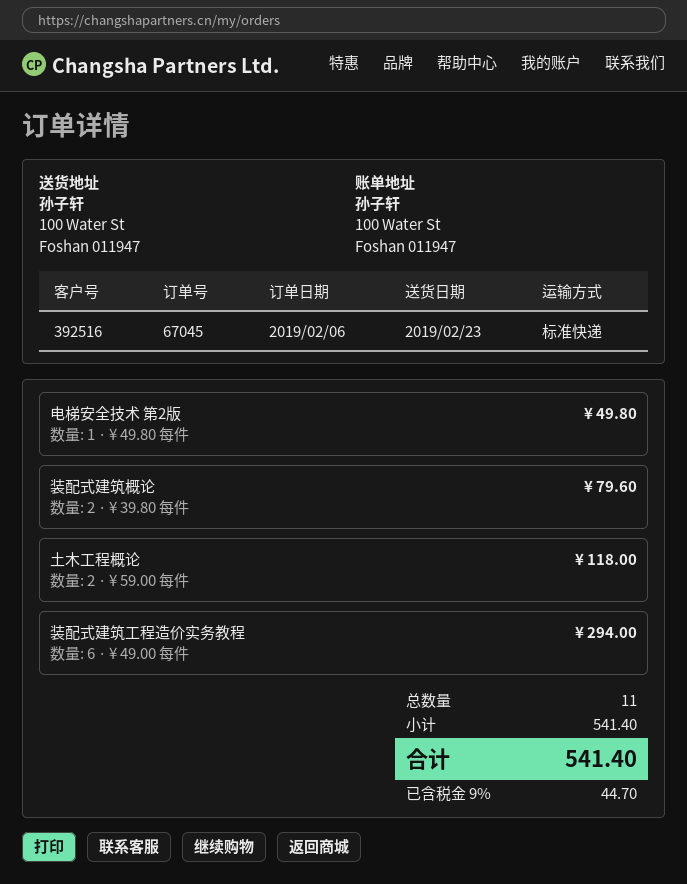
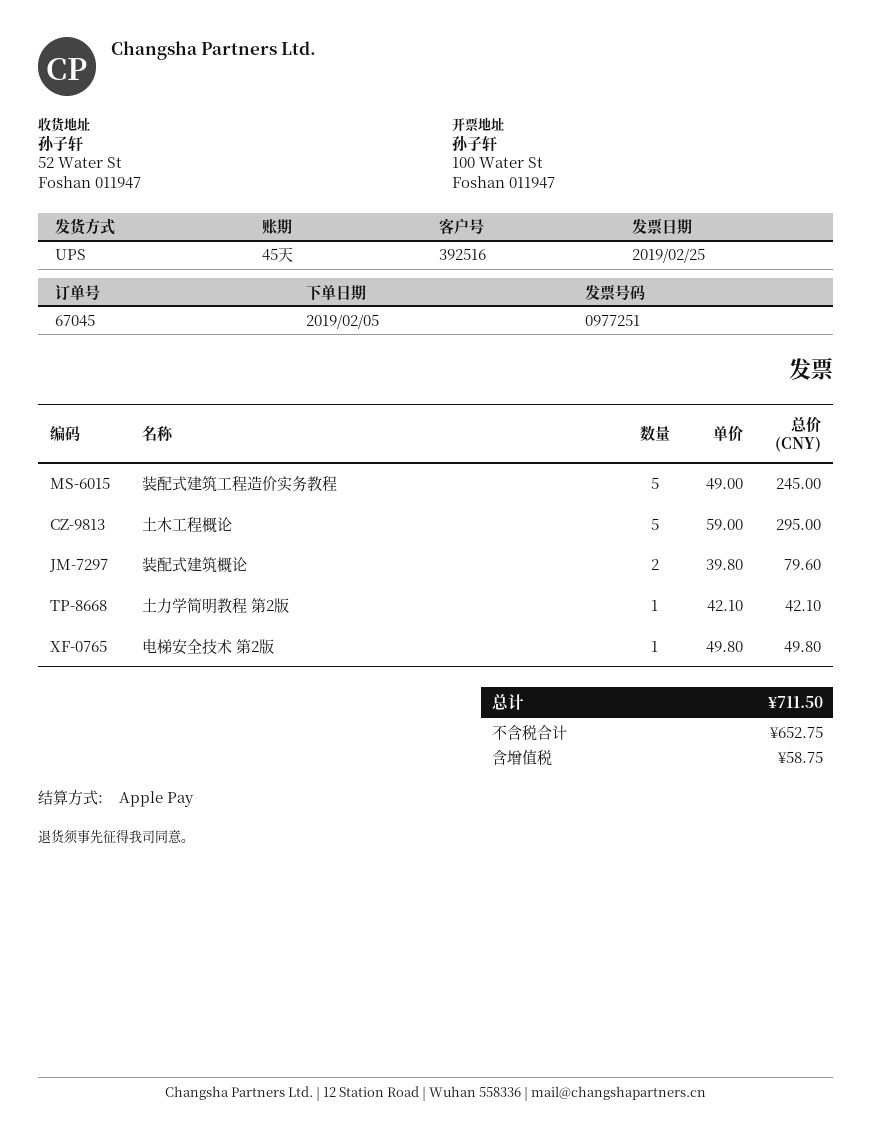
order date: 2019-02-06 -> 2019-02-05
shipping method: standard -> UPS
ship to: 100 Water St, Foshan 011947 -> 52 Water St, Foshan 011947
土木工程概论: 2 x 59.00 = 118.00 -> 5 x 59.00 = 295.00
装配式建筑工程造价实务教程: 6 x 49.00 = 294.00 -> 5 x 49.00 = 245.00
土力学简明教程 第2版: none -> 1 x 42.10 = 42.10
tax: 44.70 -> 58.75
total: 541.40 -> 711.50

